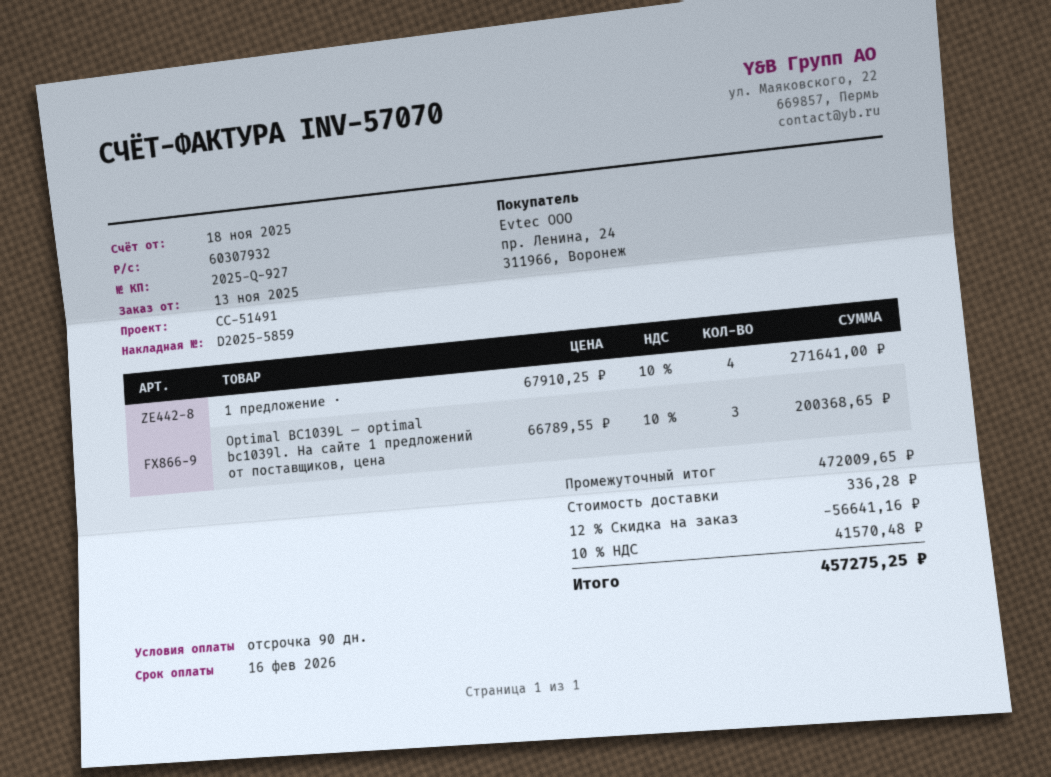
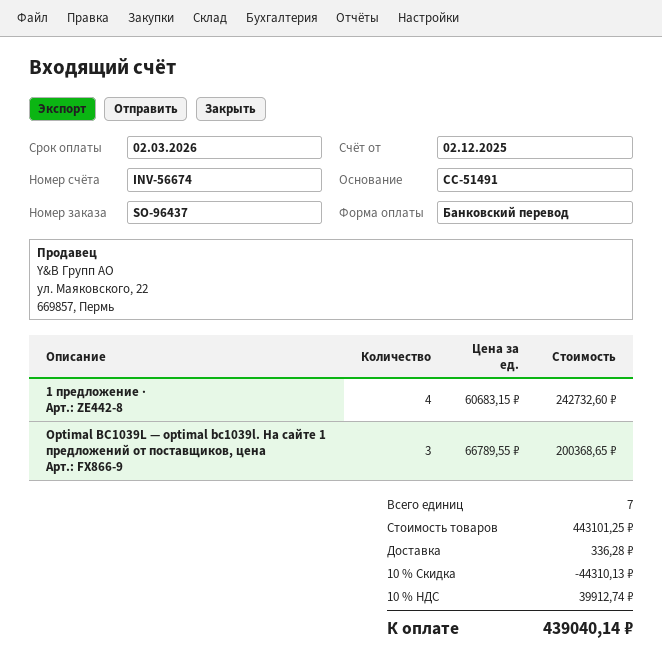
invoice number: INV-57070 -> INV-56674
invoice date: 2025-11-18 -> 2025-12-02
due date: 2026-02-16 -> 2026-03-02
1 предложение ·: 4 x 67910.25 = 271641.00 -> 4 x 60683.15 = 242732.60
subtotal: 472009.65 -> 443101.25
discount: 12% = 56641.16 -> 10% = 44310.13
tax: 10% = 41570.48 -> 10% = 39912.74
total: 457275.25 -> 439040.14

